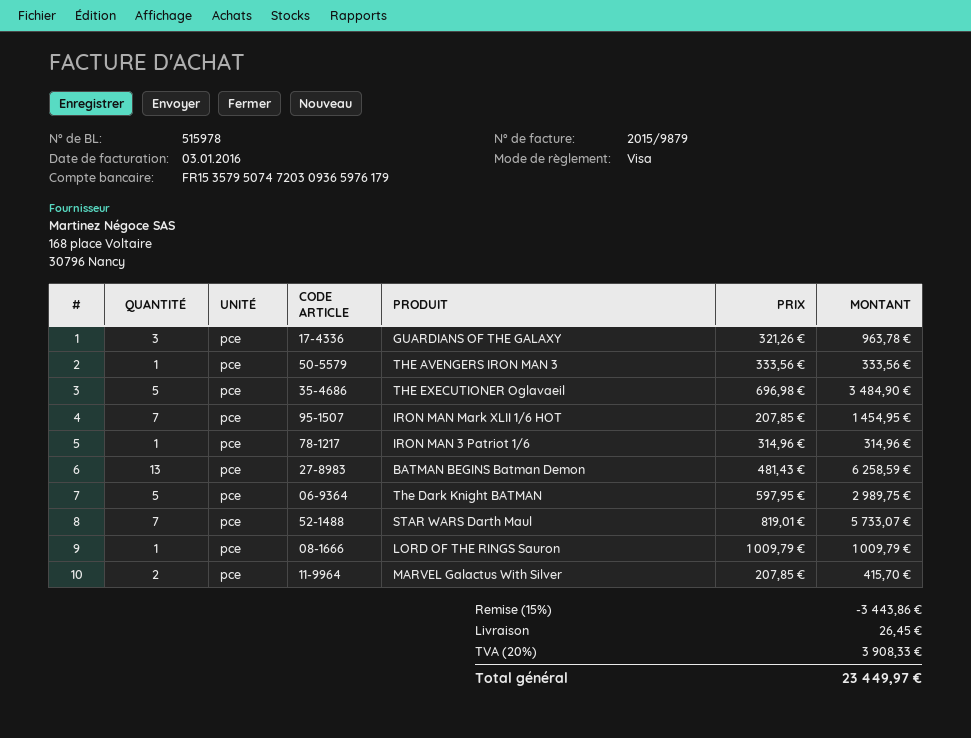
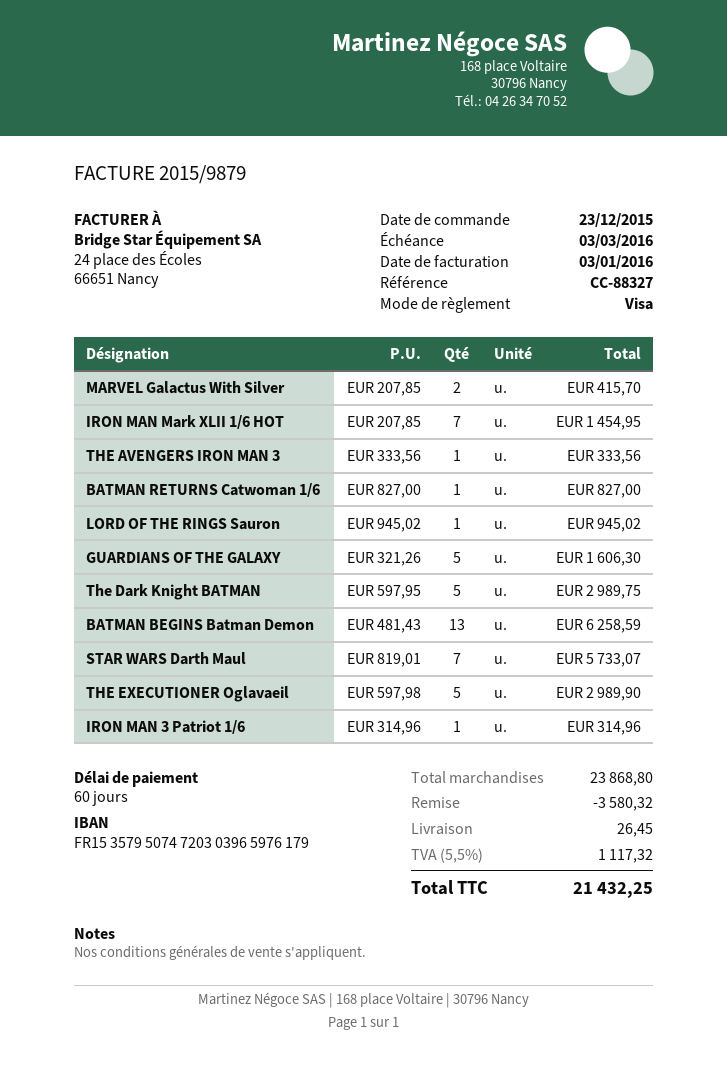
bank account: FR1535795074720309365976179 -> FR1535795074720303965976179
GUARDIANS OF THE GALAXY: 3 x 321.26 = 963.78 -> 5 x 321.26 = 1606.30
THE EXECUTIONER Oglavaeil: 5 x 696.98 = 3484.90 -> 5 x 597.98 = 2989.90
LORD OF THE RINGS Sauron: 1 x 1009.79 = 1009.79 -> 1 x 945.02 = 945.02
BATMAN RETURNS Catwoman 1/6: none -> 1 x 827.00 = 827.00
discount: 3443.86 -> 3580.32
tax: 20% = 3908.33 -> 5.5% = 1117.32
total: 23449.97 -> 21432.25

